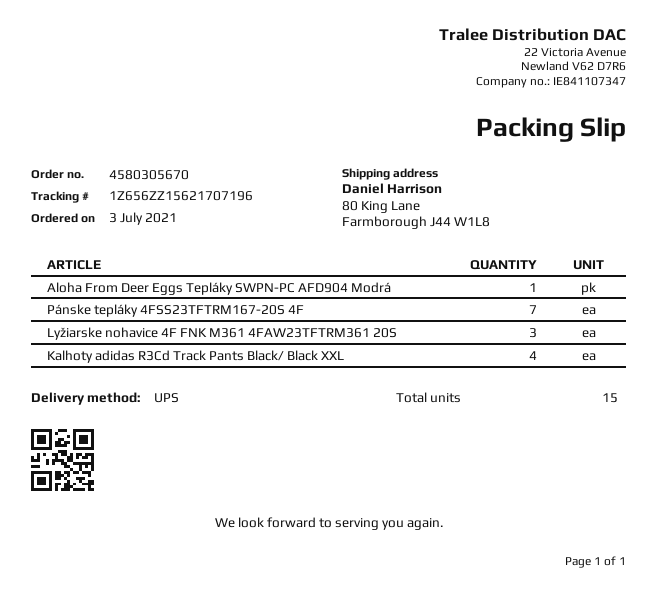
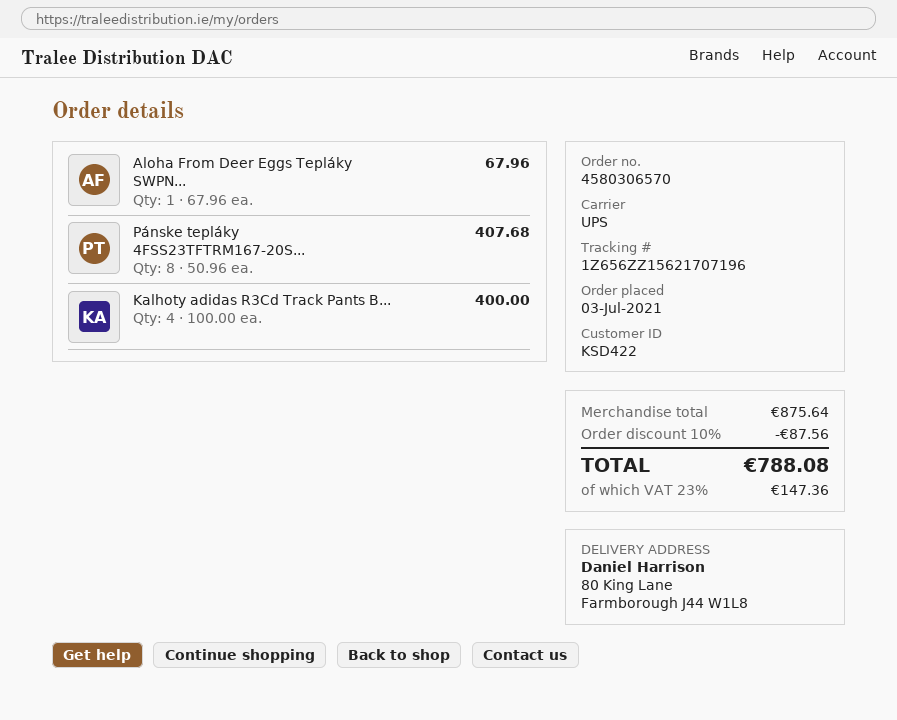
order number: 4580305670 -> 4580306570
Pánske tepláky 4FSS23TFTRM167-20S 4F: 7 -> 8
Lyžiarske nohavice 4F FNK M361 4FAW23TFTRM361 20S: 3 -> none

